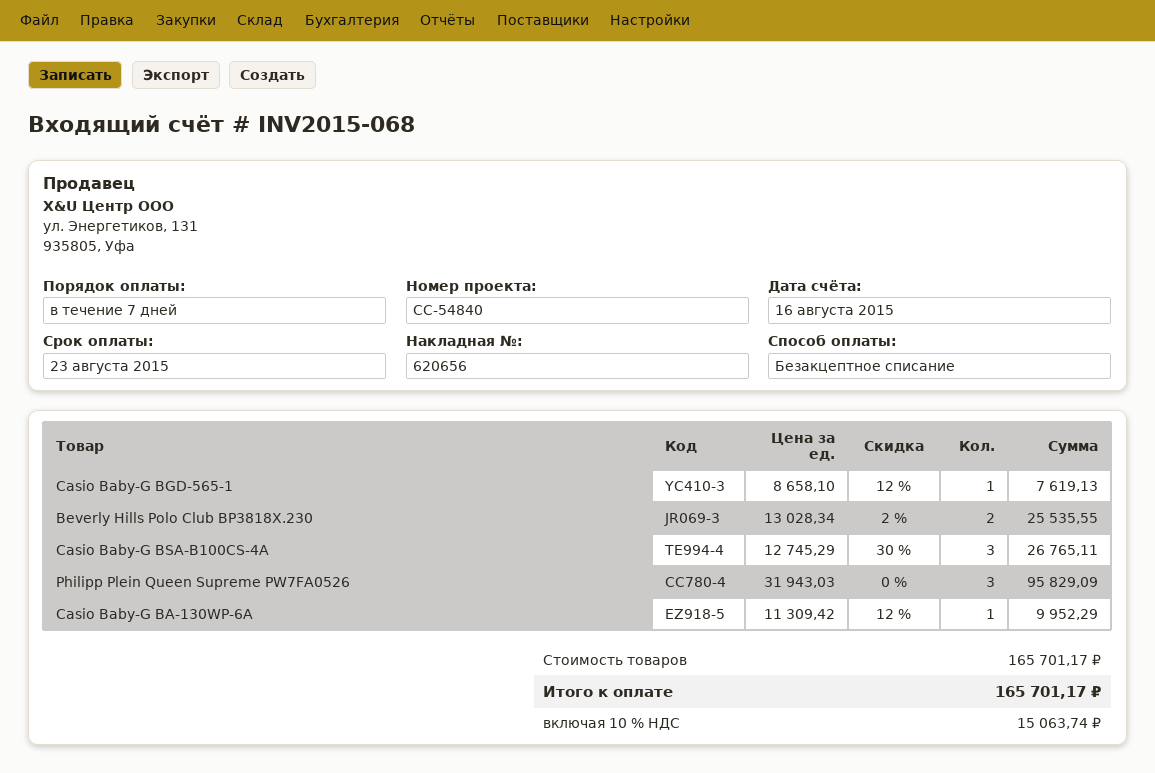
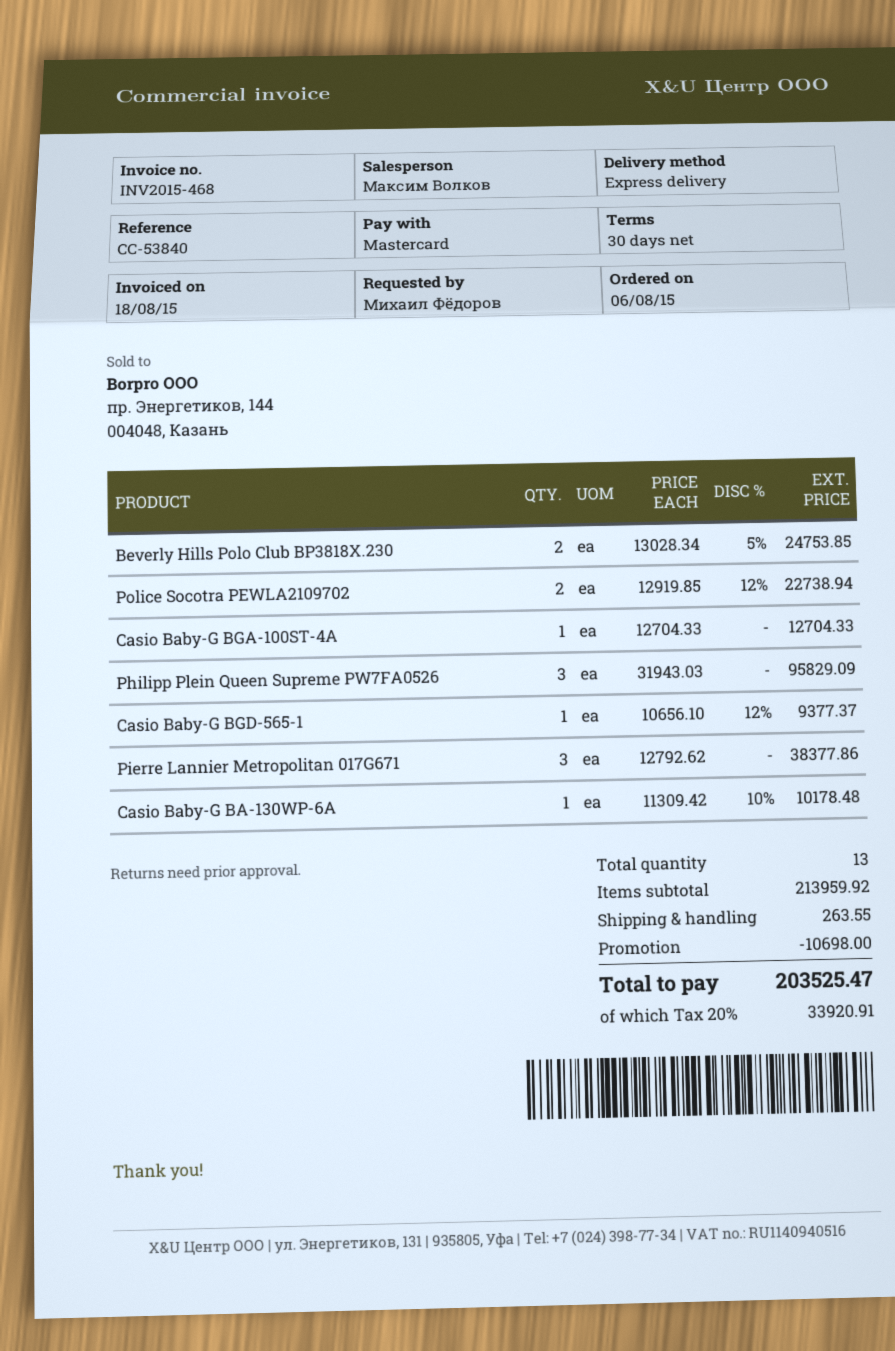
invoice number: INV2015-068 -> INV2015-468
invoice date: 2015-08-16 -> 2015-08-18
payment terms: 7 days -> 30 days
reference: CC-54840 -> CC-53840
payment method: direct debit -> Mastercard
Casio Baby-G BGD-565-1: 1 x 8658.10 - 12% = 7619.13 -> 1 x 10656.10 - 12% = 9377.37
Beverly Hills Polo Club BP3818X.230: 2 x 13028.34 - 2% = 25535.55 -> 2 x 13028.34 - 5% = 24753.85
Casio Baby-G BSA-B100CS-4A: 3 x 12745.29 - 30% = 26765.11 -> none
Casio Baby-G BA-130WP-6A: 1 x 11309.42 - 12% = 9952.29 -> 1 x 11309.42 - 10% = 10178.48
Police Socotra PEWLA2109702: none -> 2 x 12919.85 - 12% = 22738.94
Casio Baby-G BGA-100ST-4A: none -> 1 x 12704.33 = 12704.33
Pierre Lannier Metropolitan 017G671: none -> 3 x 12792.62 = 38377.86
subtotal: 165701.17 -> 213959.92
discount: none -> 10698.00
shipping: none -> 263.55
tax: 10% = 15063.74 -> 20% = 33920.91
total: 165701.17 -> 203525.47

